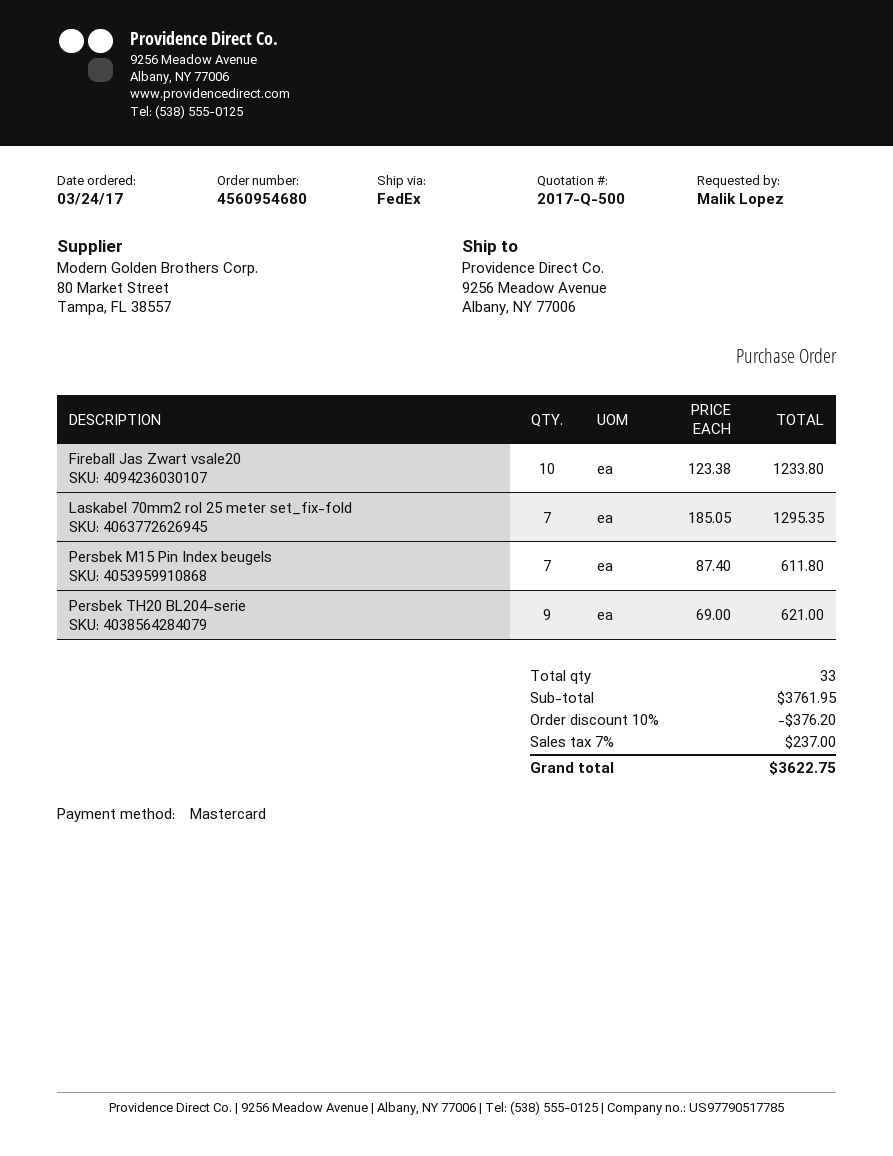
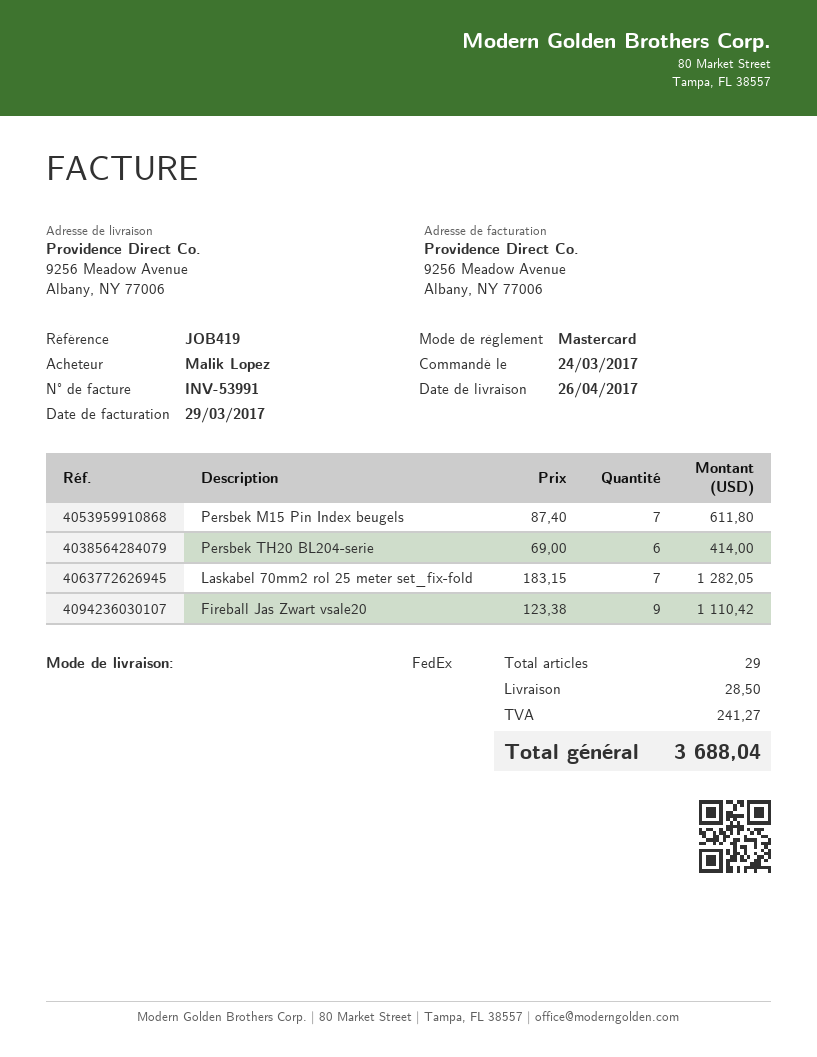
Fireball Jas Zwart vsale20: 10 x 123.38 = 1233.80 -> 9 x 123.38 = 1110.42
Laskabel 70mm2 rol 25 meter set_fix-fold: 7 x 185.05 = 1295.35 -> 7 x 183.15 = 1282.05
Persbek TH20 BL204-serie: 9 x 69.00 = 621.00 -> 6 x 69.00 = 414.00
total quantity: 33 -> 29
discount: 10% = 376.20 -> none
shipping: none -> 28.50
tax: 237.00 -> 241.27
total: 3622.75 -> 3688.04

